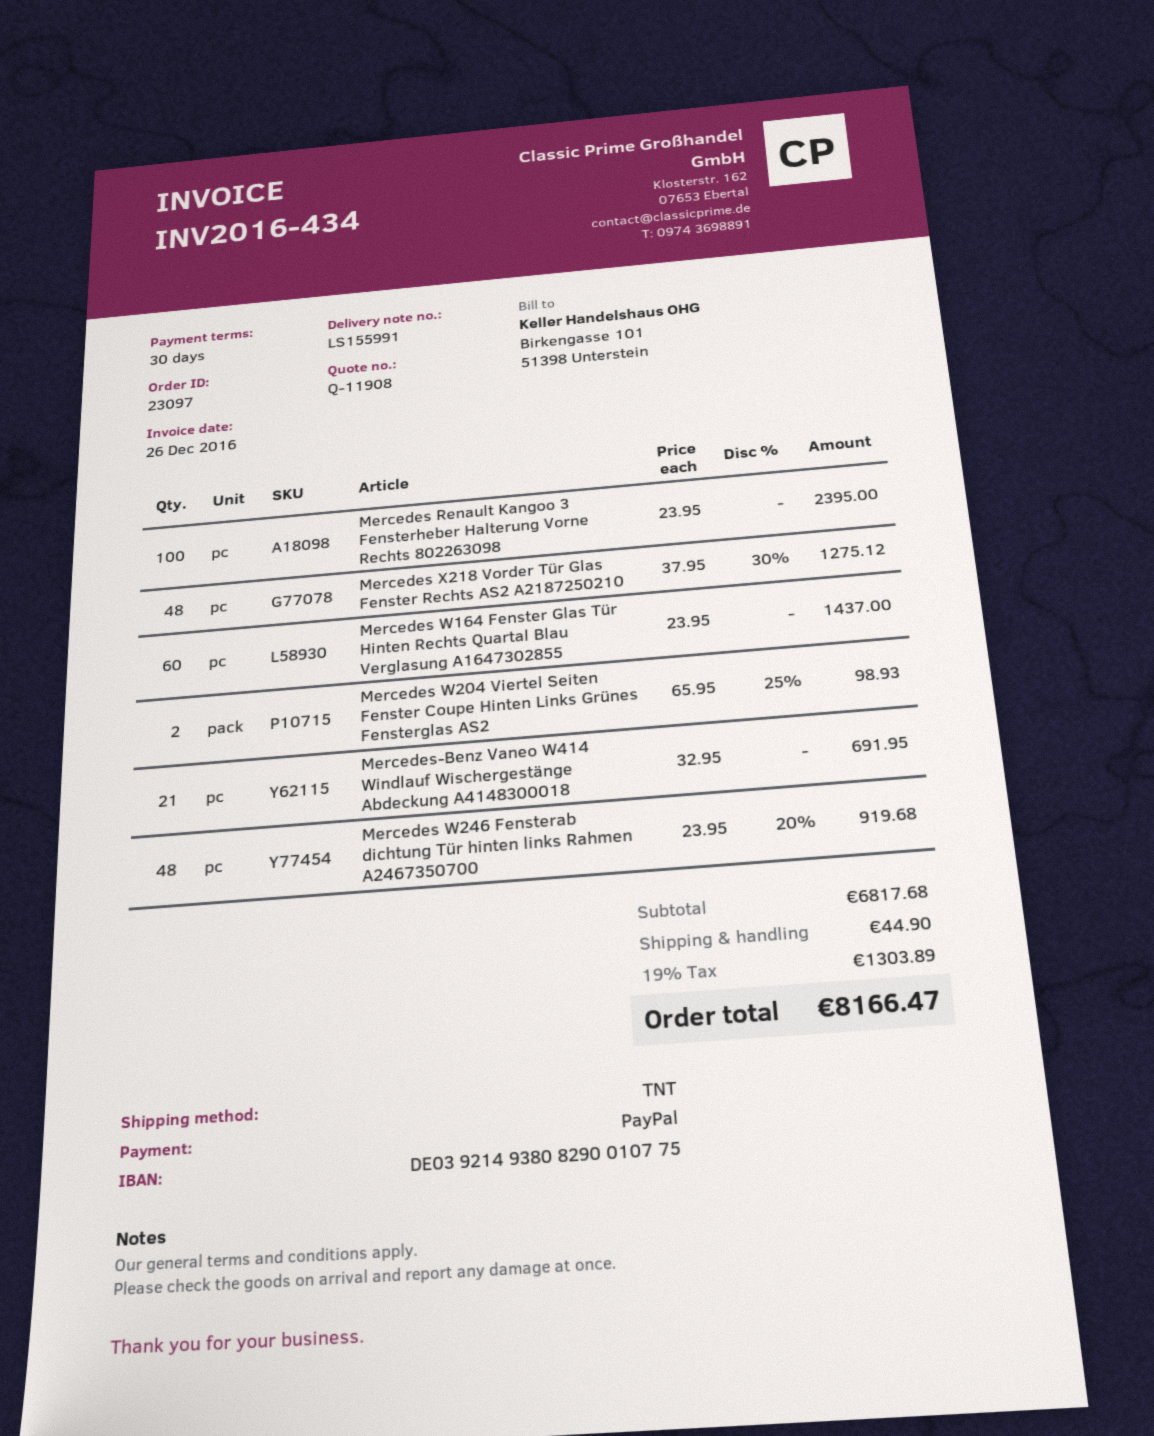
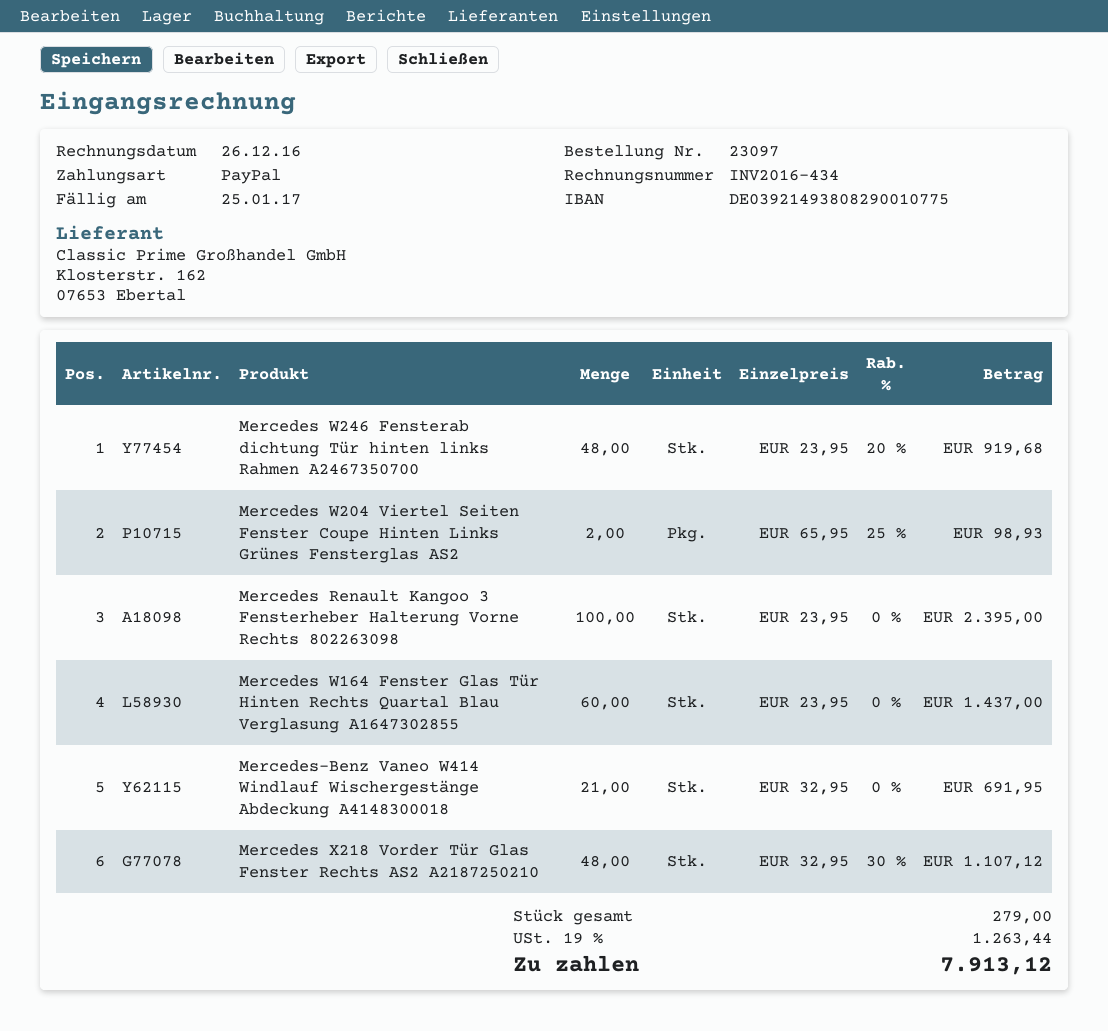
Mercedes X218 Vorder Tür Glas Fenster Rechts AS2 A2187250210: 48 x 37.95 - 30% = 1275.12 -> 48 x 32.95 - 30% = 1107.12
shipping: 44.90 -> none
tax: 19% = 1303.89 -> 19% = 1263.44
total: 8166.47 -> 7913.12

